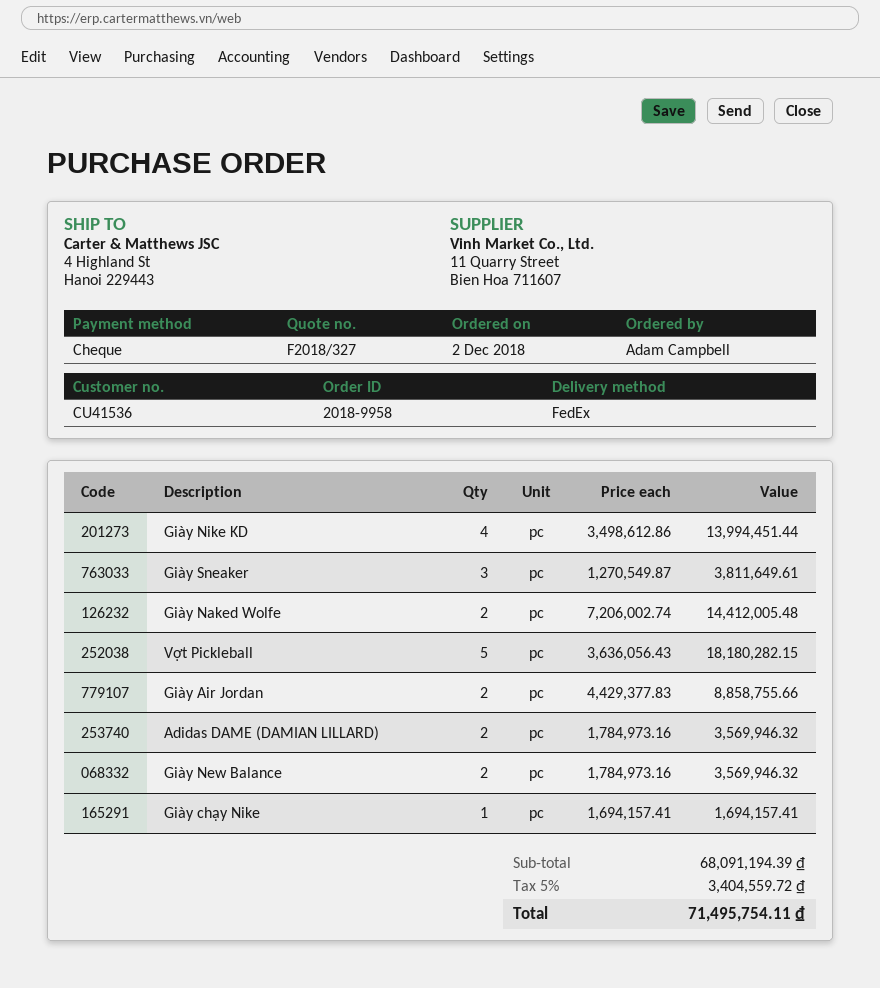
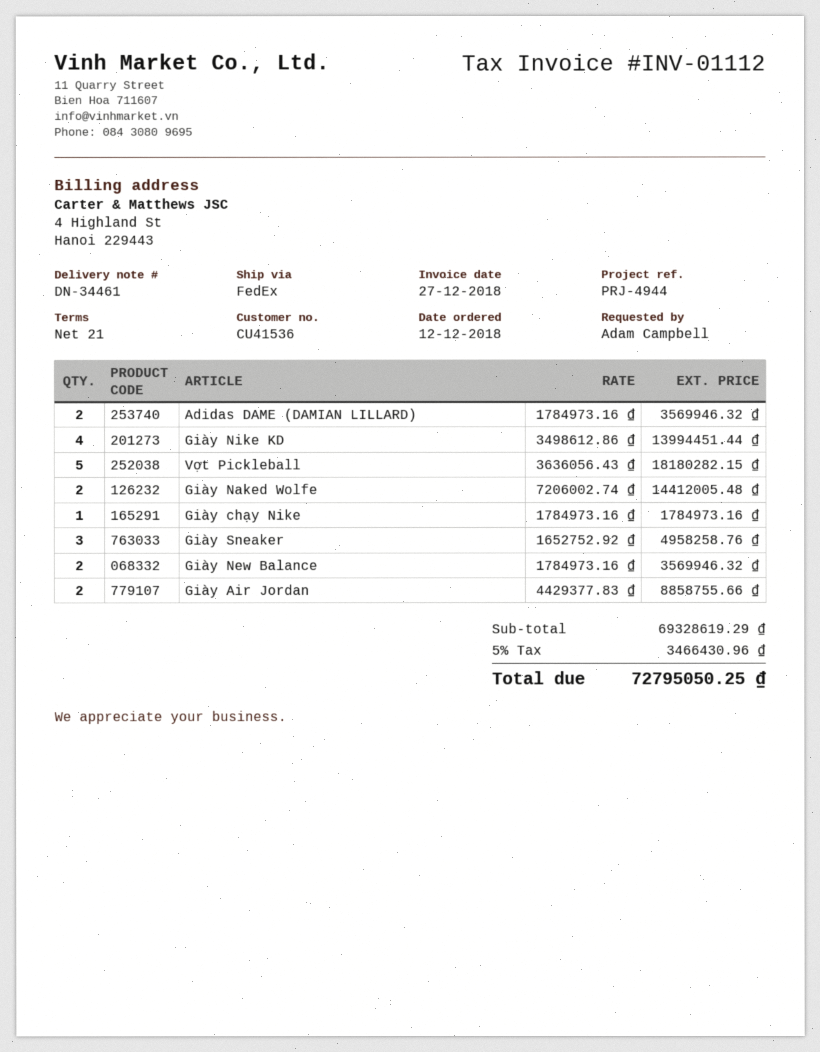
order date: 2018-12-02 -> 2018-12-12
Giày Sneaker: 3 x 1270549.87 = 3811649.61 -> 3 x 1652752.92 = 4958258.76
Giày chạy Nike: 1 x 1694157.41 = 1694157.41 -> 1 x 1784973.16 = 1784973.16
subtotal: 68091194.39 -> 69328619.29
tax: 5% = 3404559.72 -> 5% = 3466430.96
total: 71495754.11 -> 72795050.25

